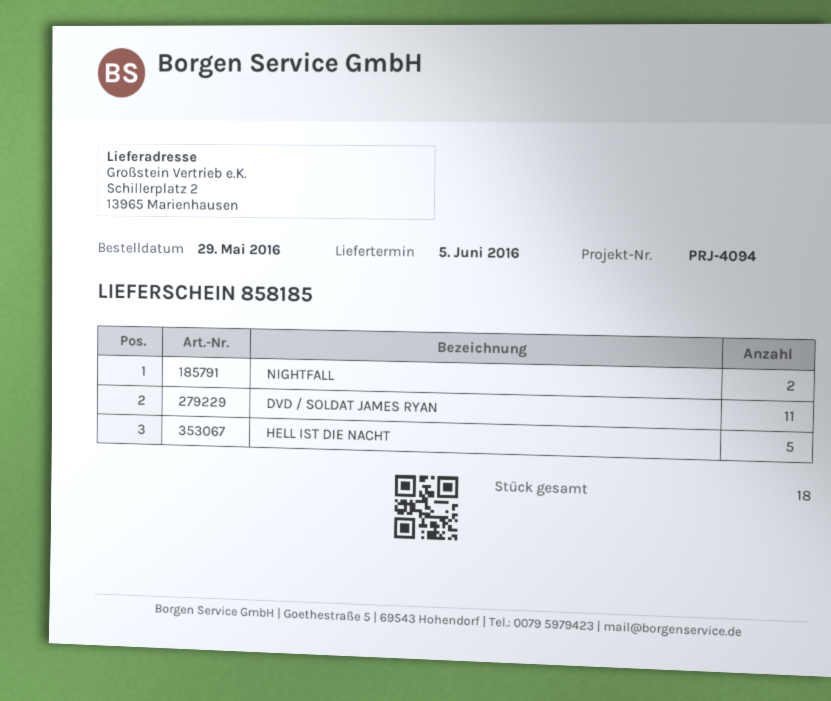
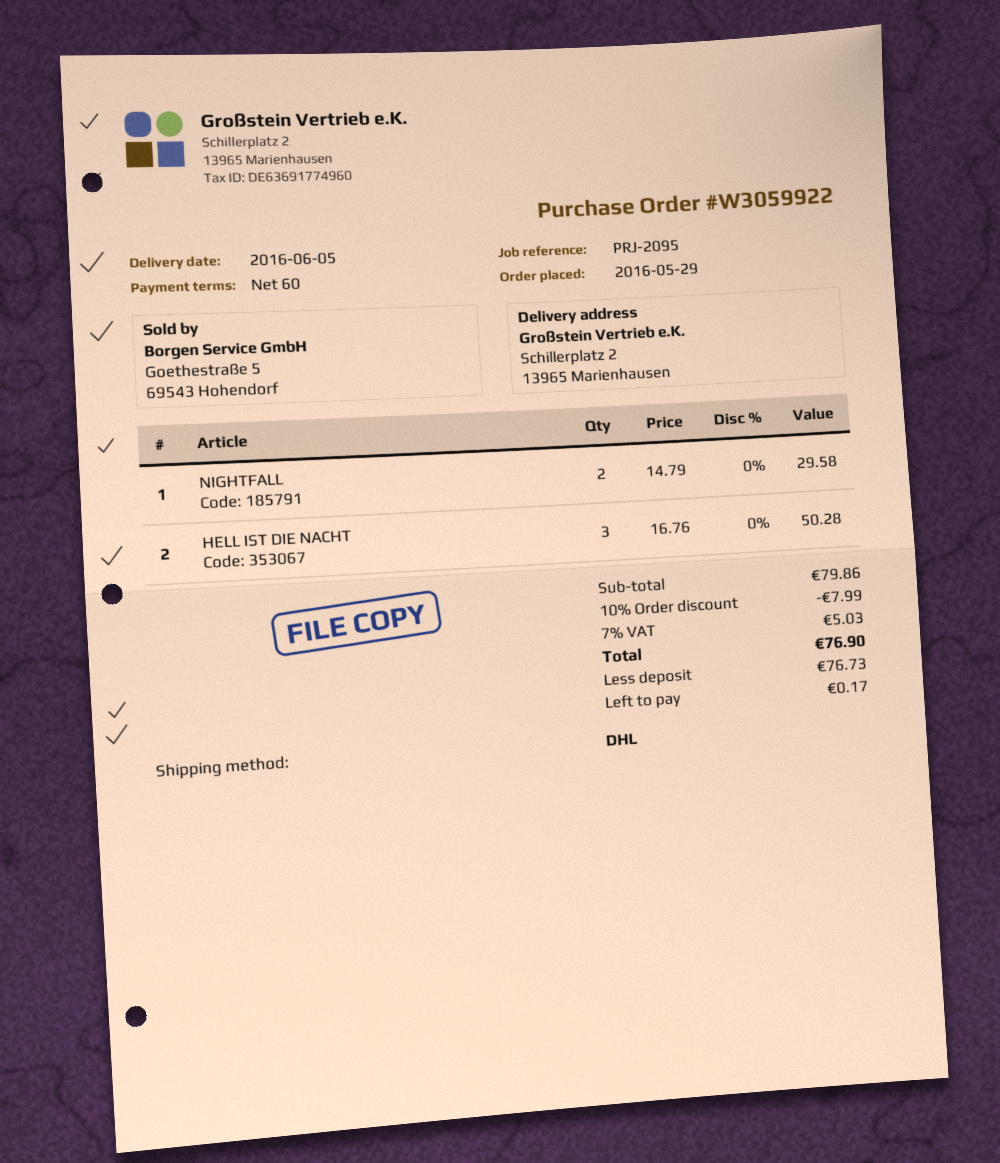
reference: PRJ-4094 -> PRJ-2095
DVD / SOLDAT JAMES RYAN: 11 -> none
HELL IST DIE NACHT: 5 -> 3

